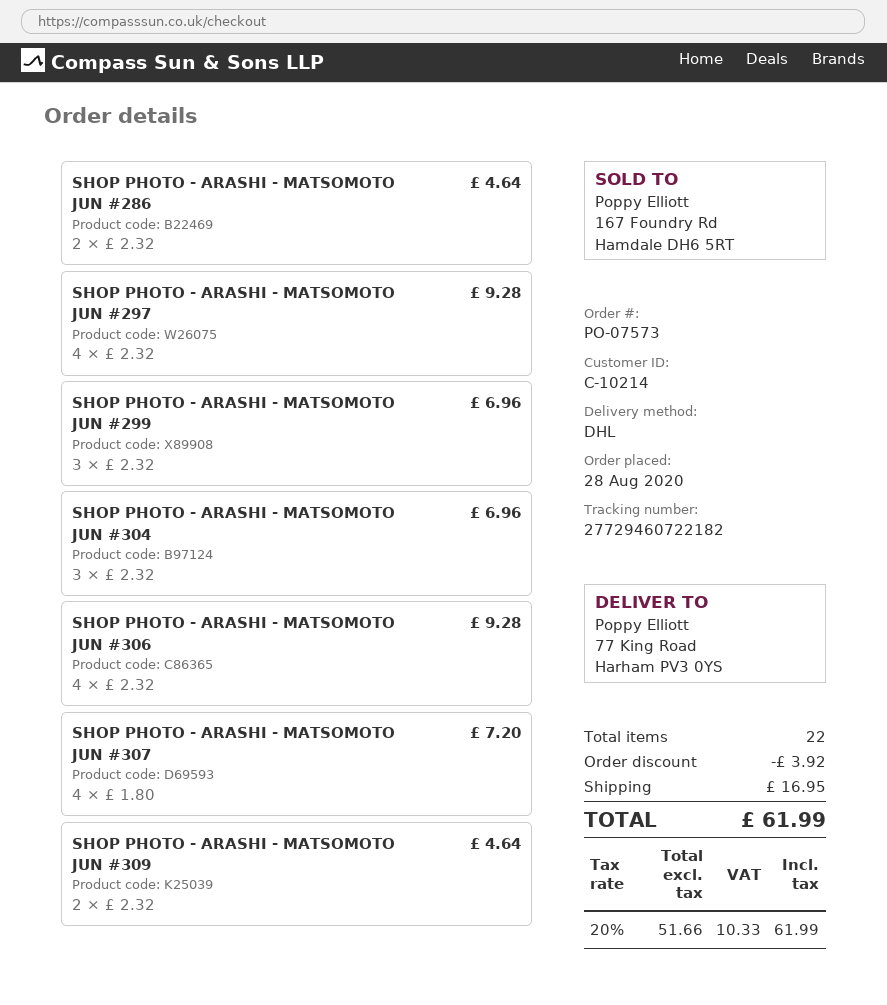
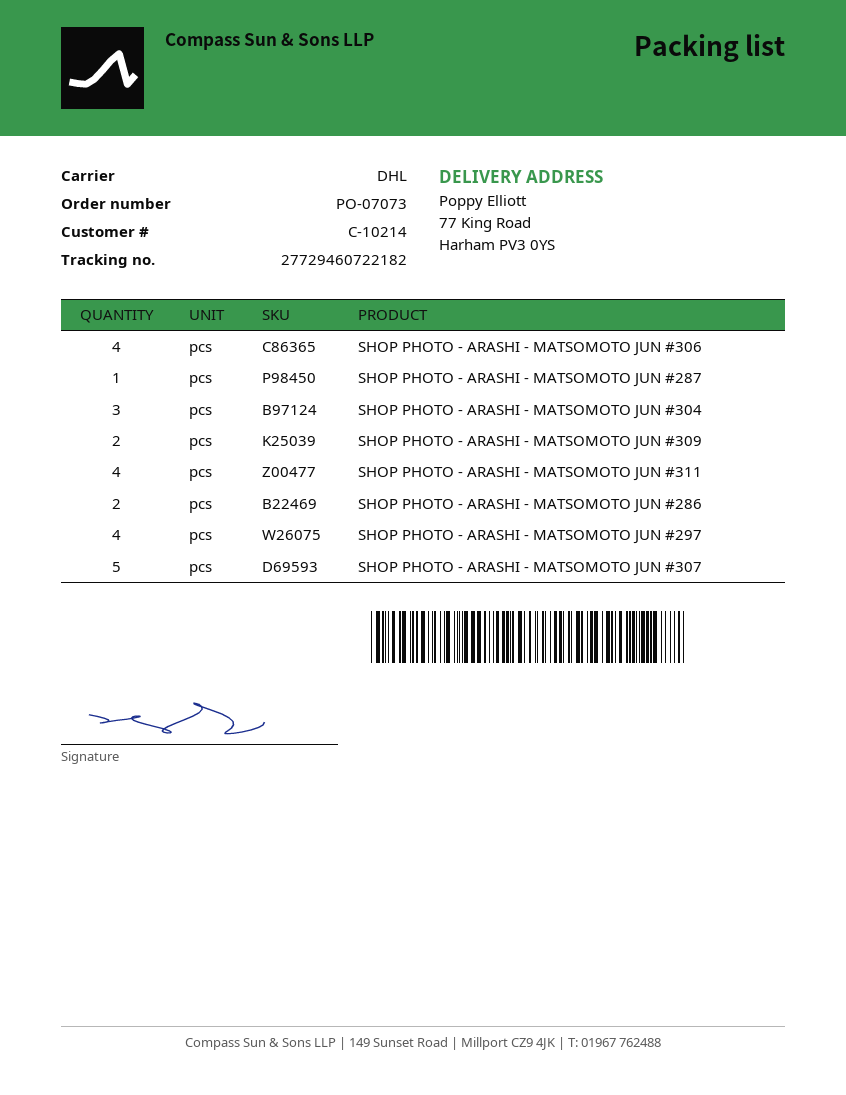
order number: PO-07573 -> PO-07073
SHOP PHOTO - ARASHI - MATSOMOTO JUN #299: 3 -> none
SHOP PHOTO - ARASHI - MATSOMOTO JUN #307: 4 -> 5
SHOP PHOTO - ARASHI - MATSOMOTO JUN #287: none -> 1
SHOP PHOTO - ARASHI - MATSOMOTO JUN #311: none -> 4

